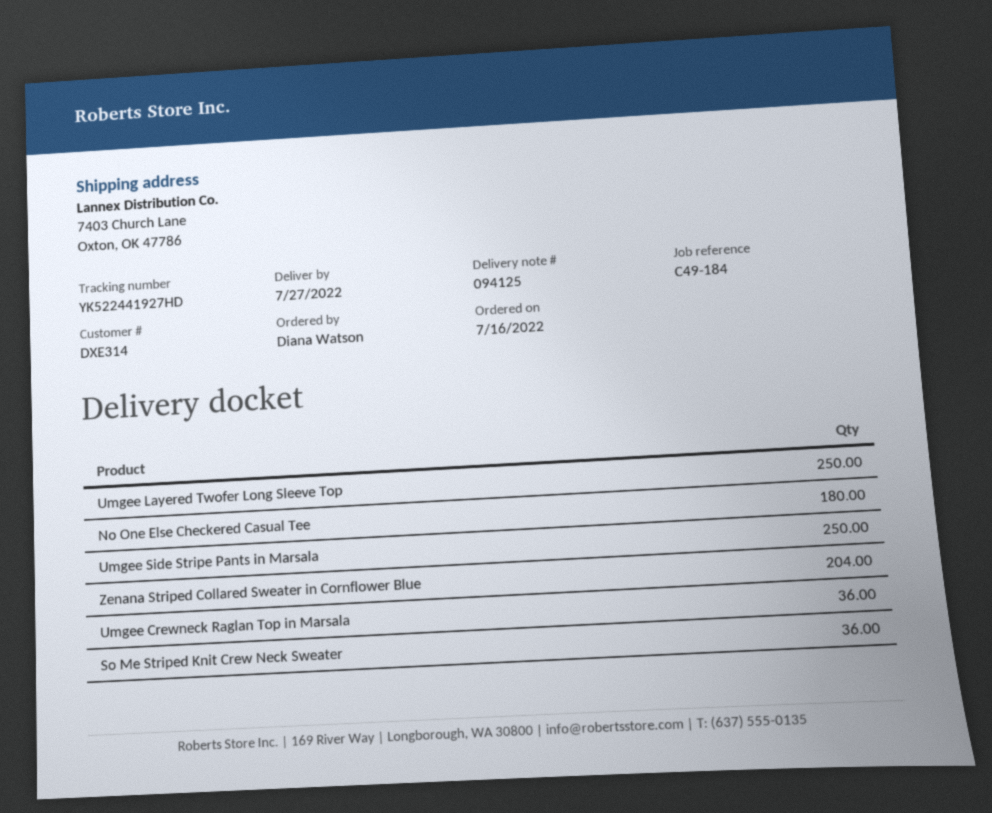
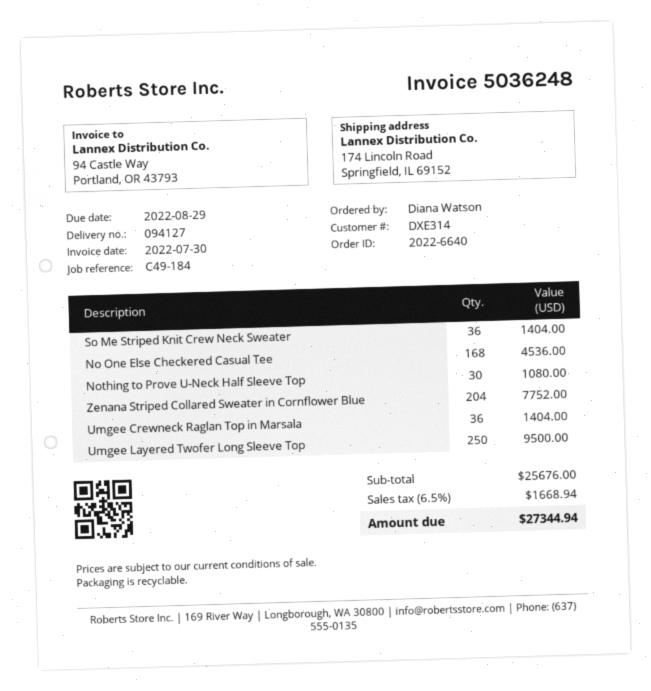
delivery note number: 094125 -> 094127
ship to: 7403 Church Lane, Oxton, OK 47786 -> 174 Lincoln Road, Springfield, IL 69152
No One Else Checkered Casual Tee: 180 -> 168
Umgee Side Stripe Pants in Marsala: 250 -> none
Nothing to Prove U-Neck Half Sleeve Top: none -> 30

